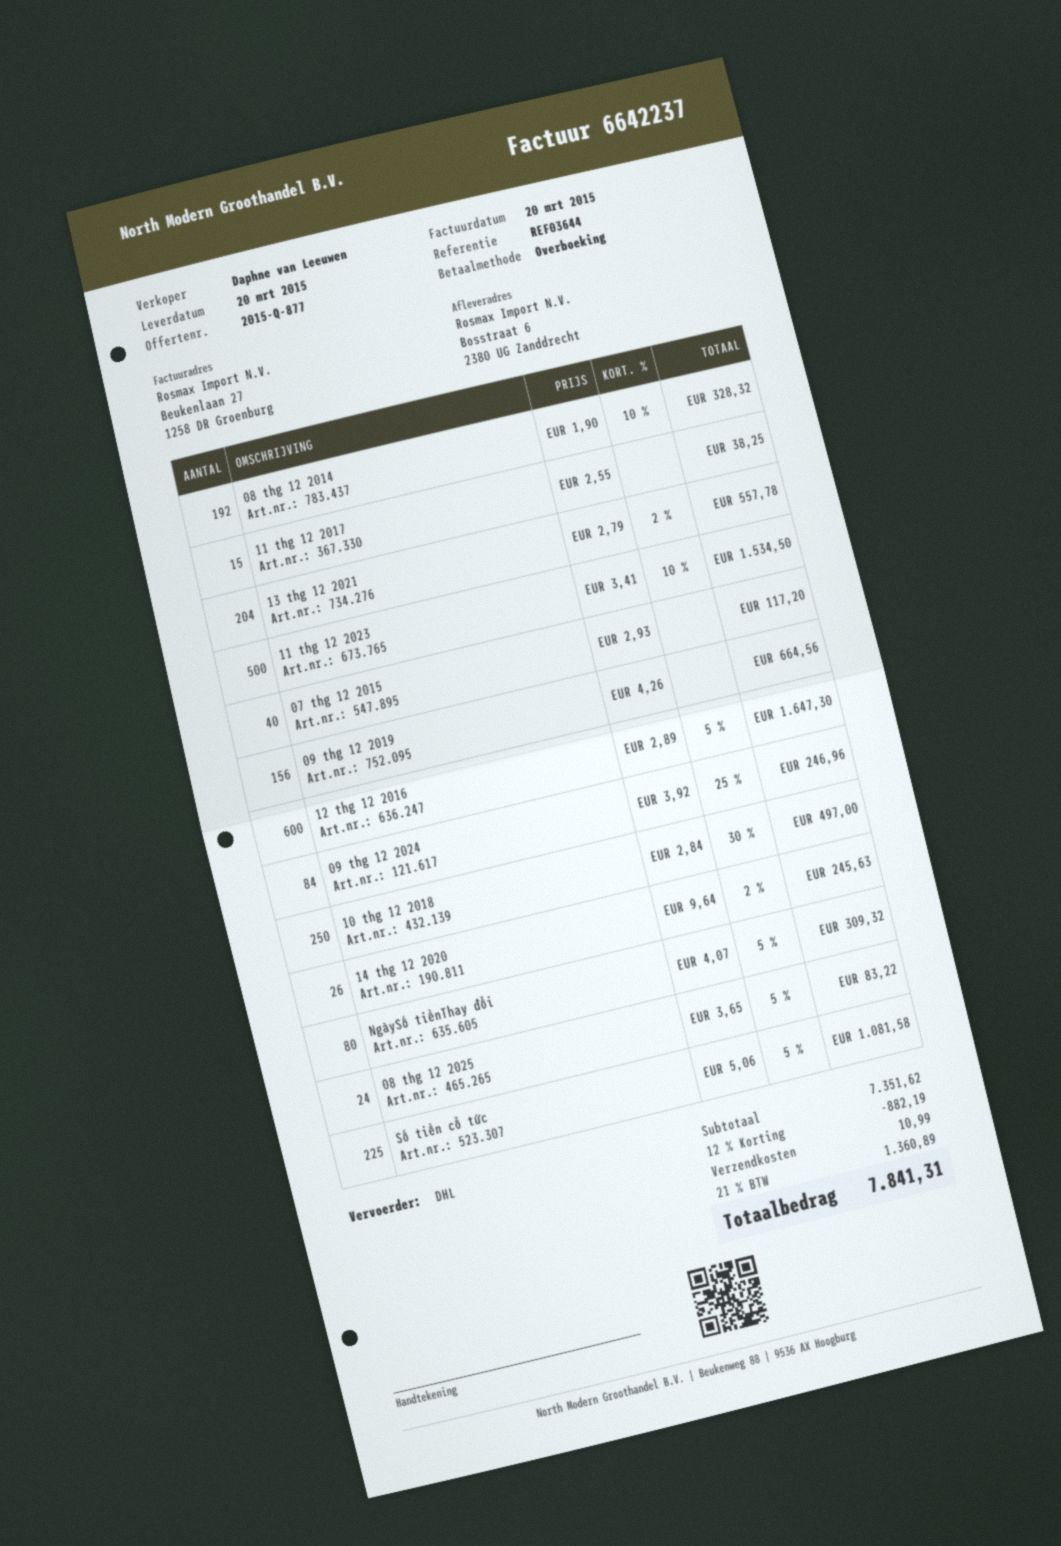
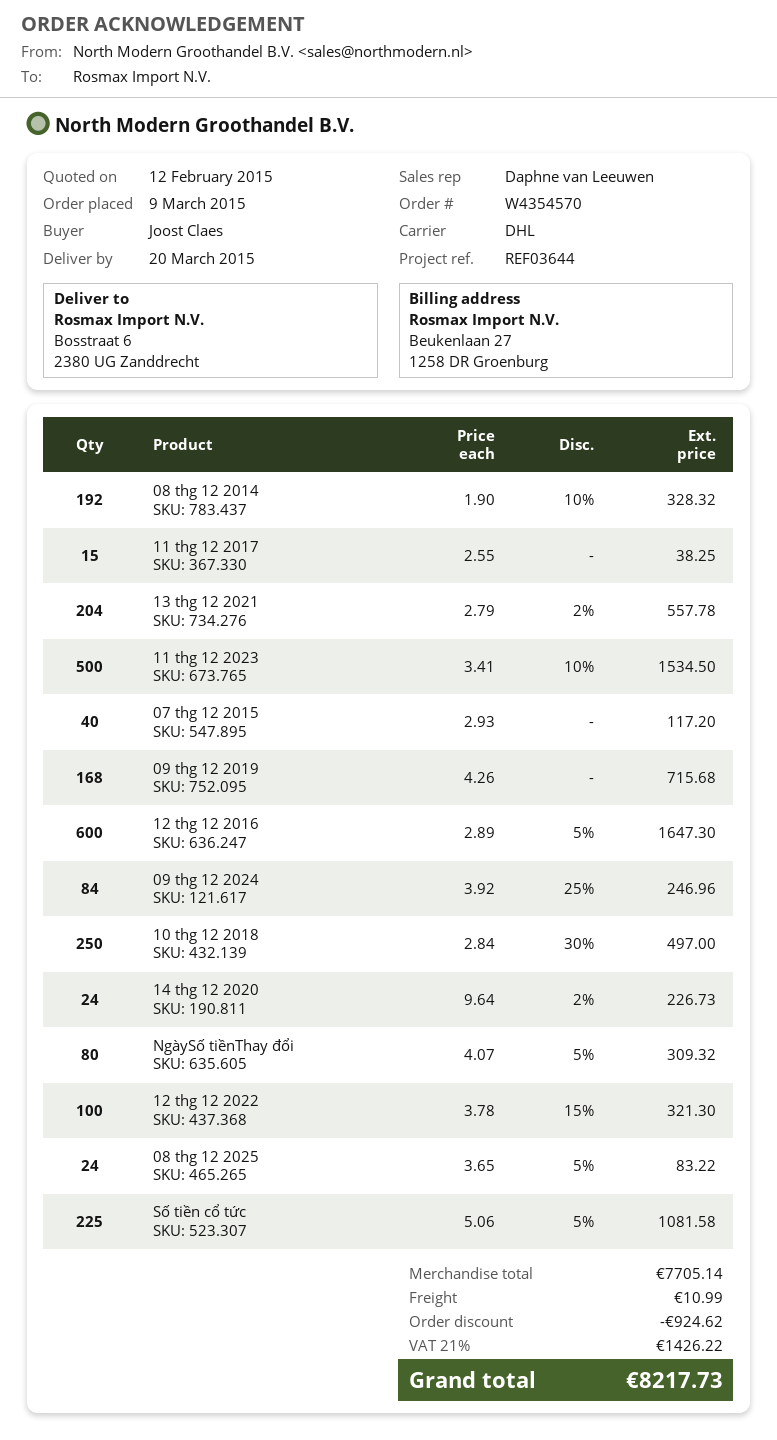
09 thg 12 2019: 156 x 4.26 = 664.56 -> 168 x 4.26 = 715.68
14 thg 12 2020: 26 x 9.64 - 2% = 245.63 -> 24 x 9.64 - 2% = 226.73
12 thg 12 2022: none -> 100 x 3.78 - 15% = 321.30
subtotal: 7351.62 -> 7705.14
discount: 882.19 -> 924.62
tax: 21% = 1360.89 -> 21% = 1426.22
total: 7841.31 -> 8217.73

